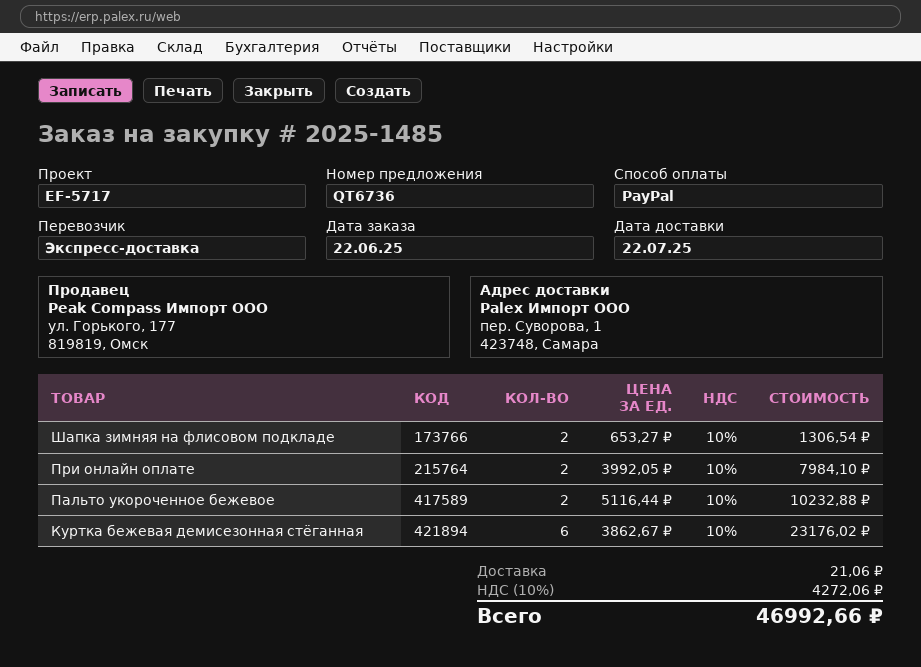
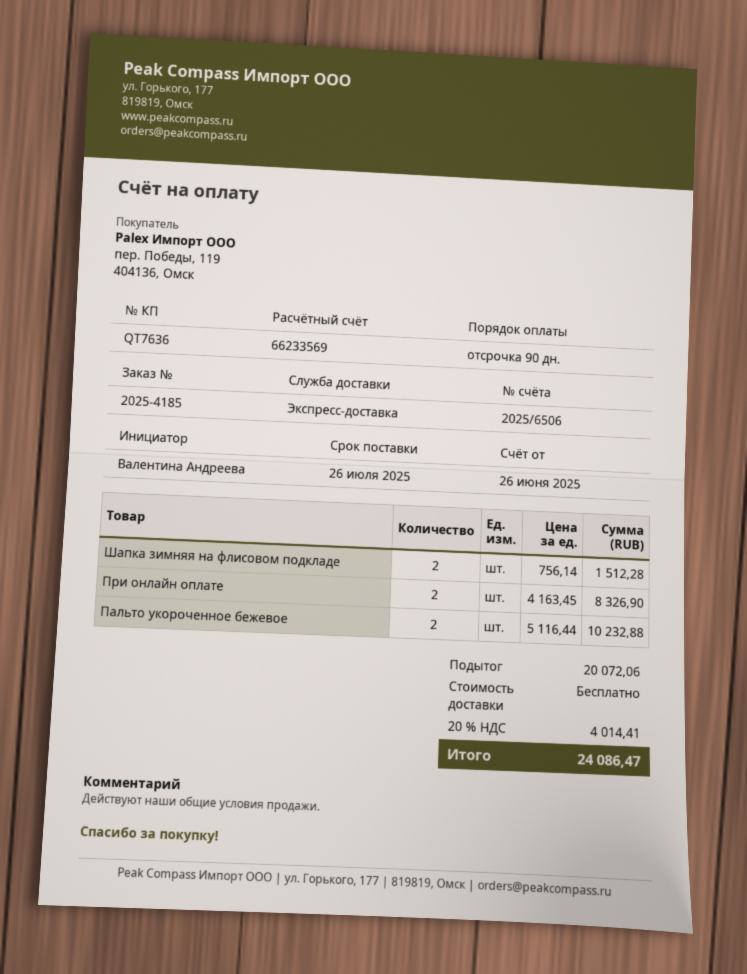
quote number: QT6736 -> QT7636
order number: 2025-1485 -> 2025-4185
delivery date: 2025-07-22 -> 2025-07-26
Шапка зимняя на флисовом подкладе: 2 x 653.27 = 1306.54 -> 2 x 756.14 = 1512.28
При онлайн оплате: 2 x 3992.05 = 7984.10 -> 2 x 4163.45 = 8326.90
Куртка бежевая демисезонная стёганная: 6 x 3862.67 = 23176.02 -> none
shipping: 21.06 -> 0.00
tax: 10% = 4272.06 -> 20% = 4014.41
total: 46992.66 -> 24086.47

